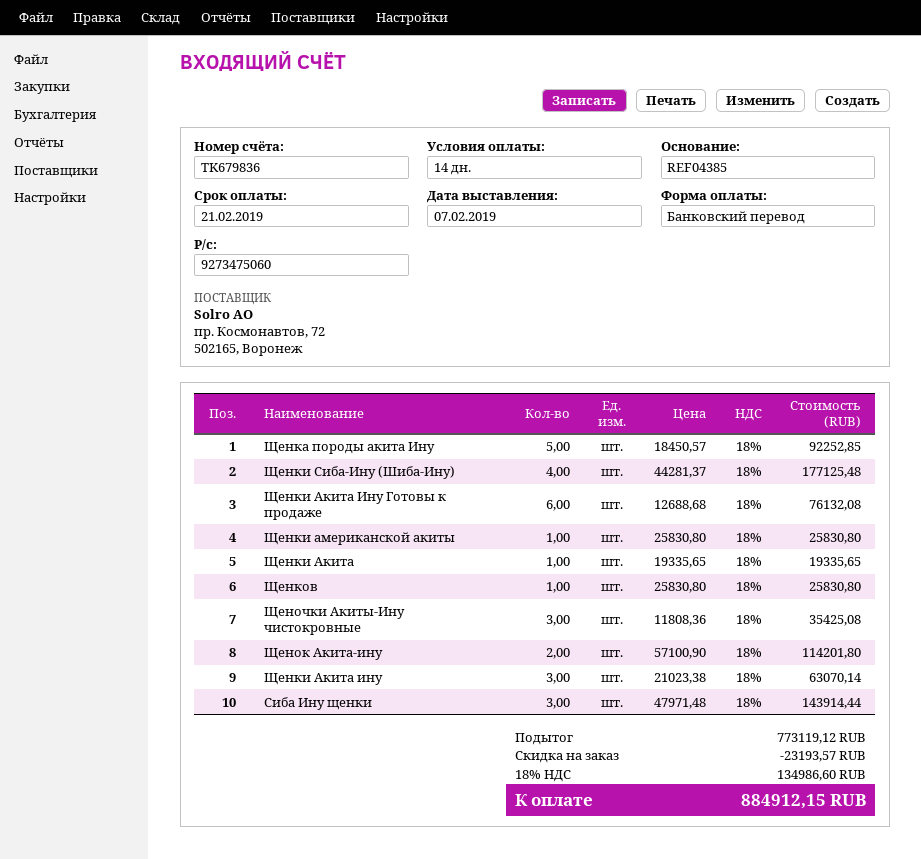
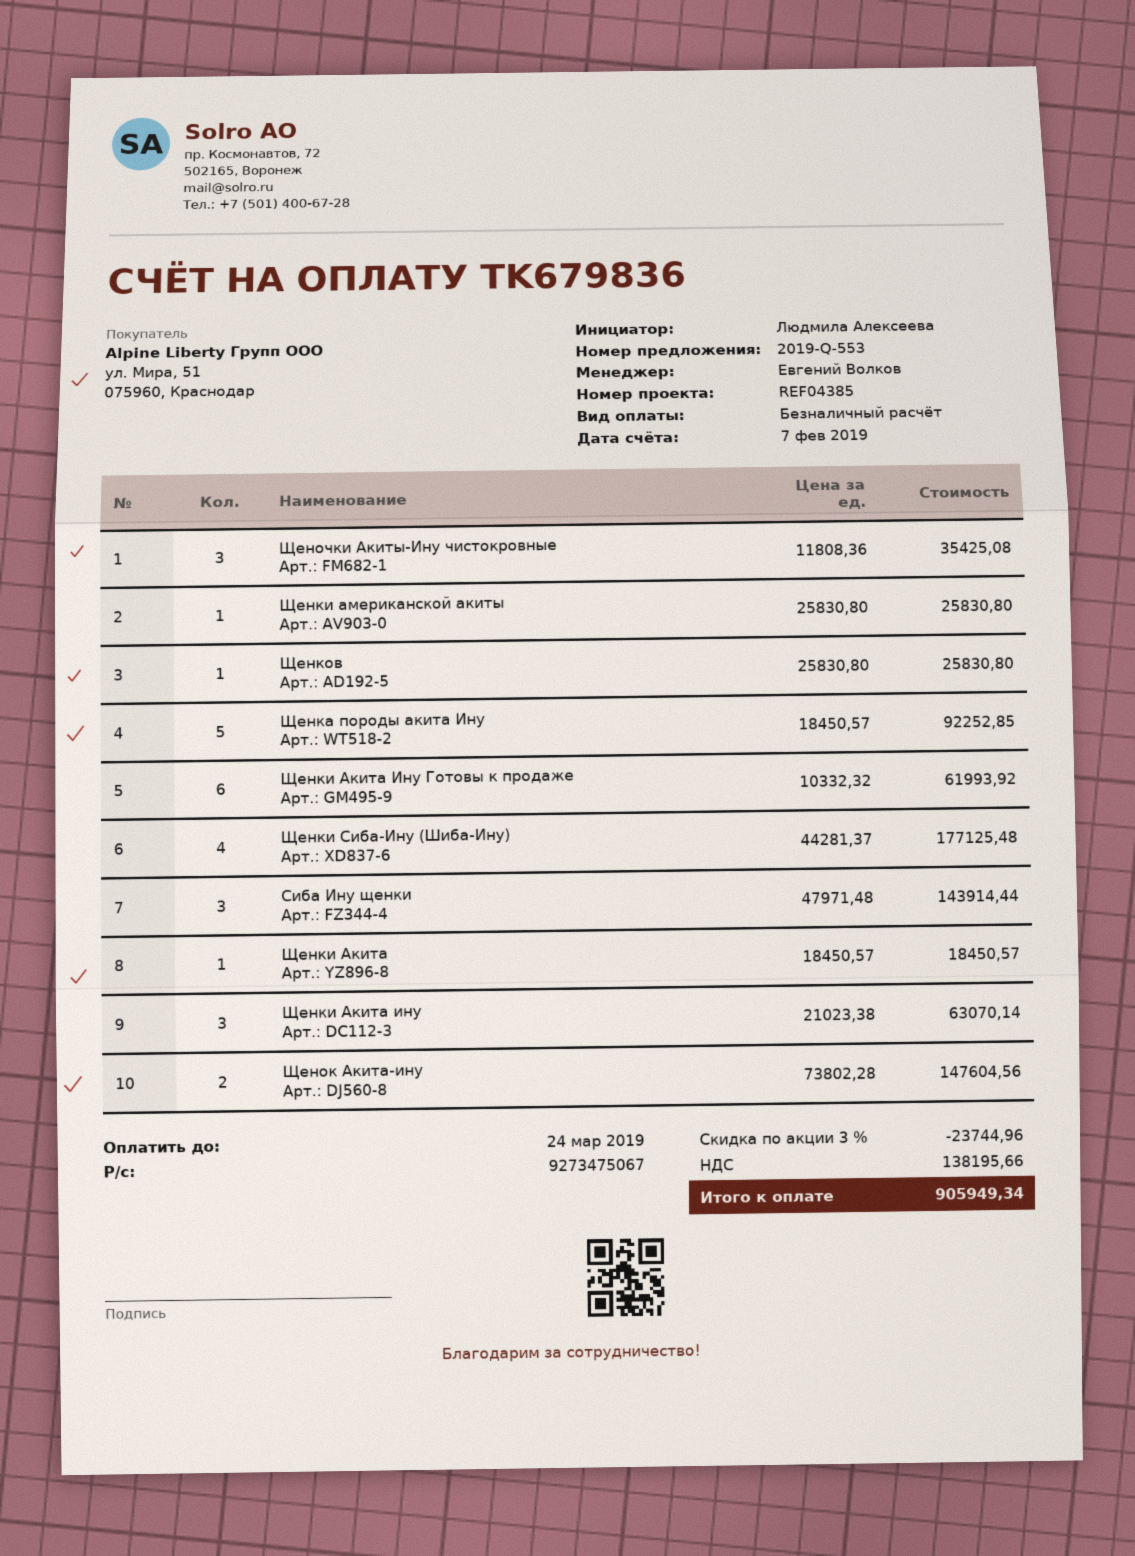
due date: 2019-02-21 -> 2019-03-24
bank account: 9273475060 -> 9273475067
Щенки Акита Ину Готовы к продаже: 6 x 12688.68 = 76132.08 -> 6 x 10332.32 = 61993.92
Щенки Акита: 1 x 19335.65 = 19335.65 -> 1 x 18450.57 = 18450.57
Щенок Акита-ину: 2 x 57100.90 = 114201.80 -> 2 x 73802.28 = 147604.56
discount: 23193.57 -> 23744.96
tax: 134986.60 -> 138195.66
total: 884912.15 -> 905949.34

